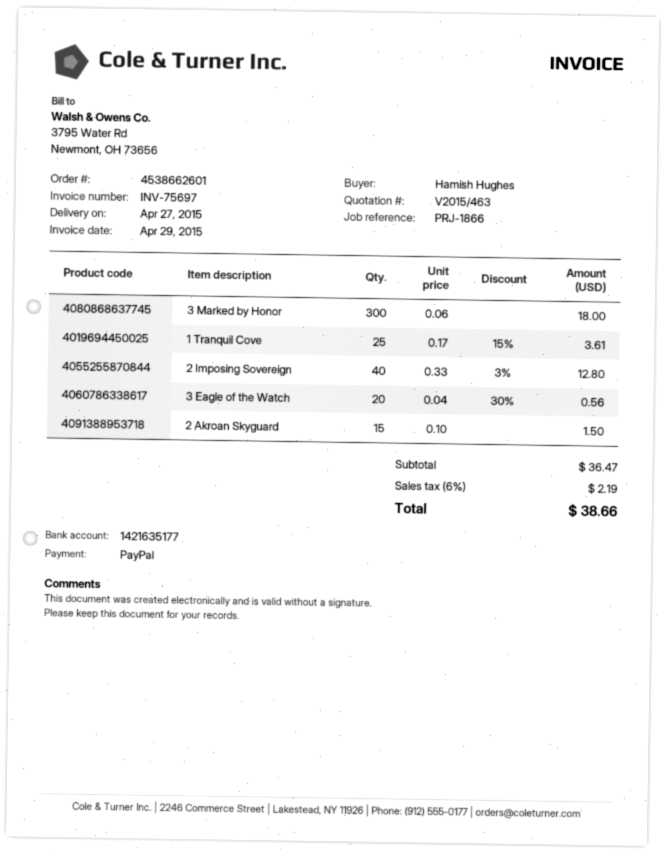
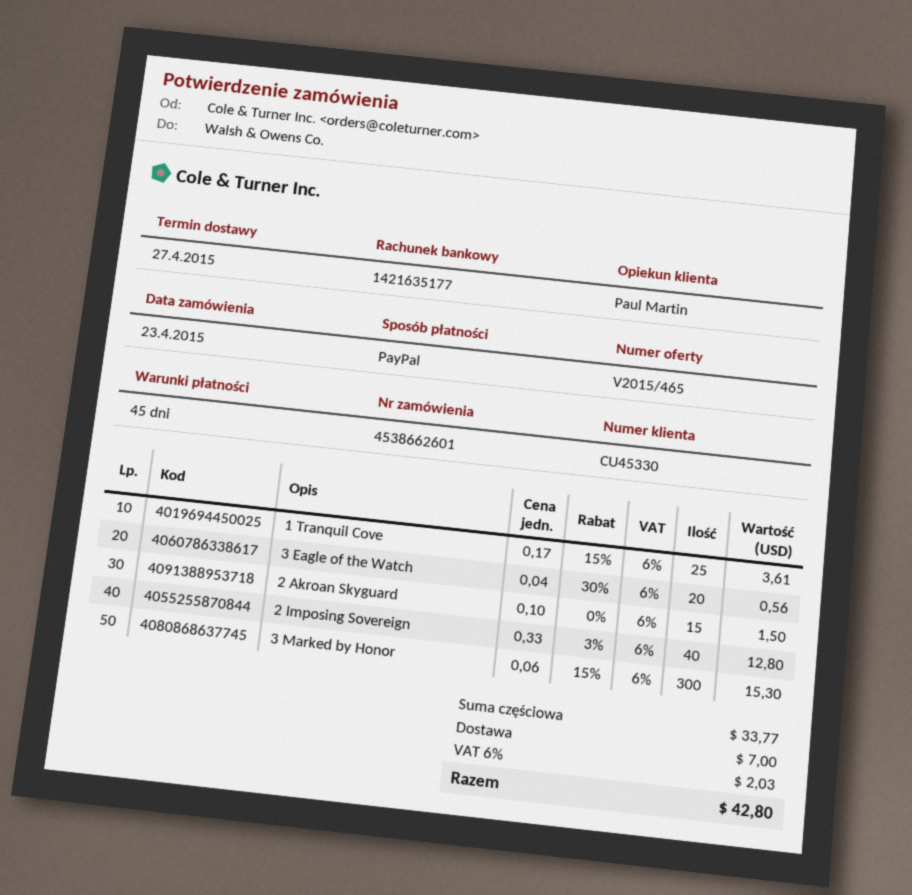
quote number: V2015/463 -> V2015/465
3 Marked by Honor: 300 x 0.06 = 18.00 -> 300 x 0.06 - 15% = 15.30
subtotal: 36.47 -> 33.77
shipping: none -> 7.00
tax: 6% = 2.19 -> 6% = 2.03
total: 38.66 -> 42.80

